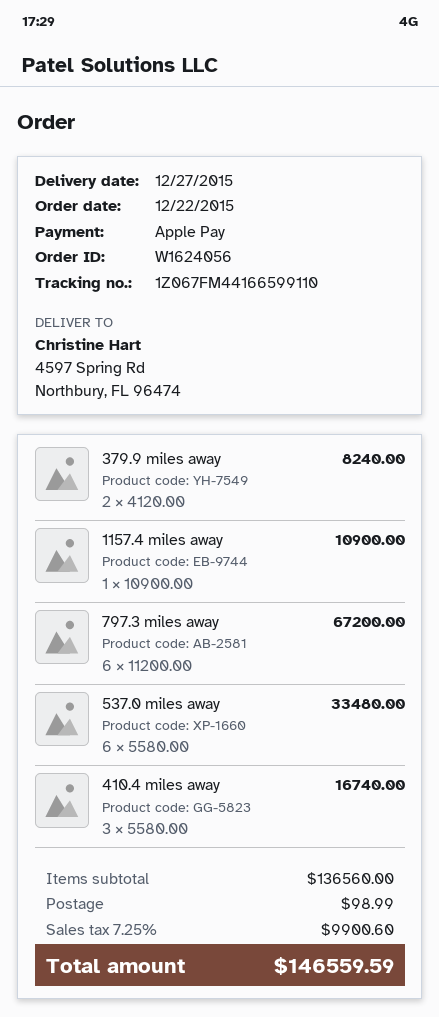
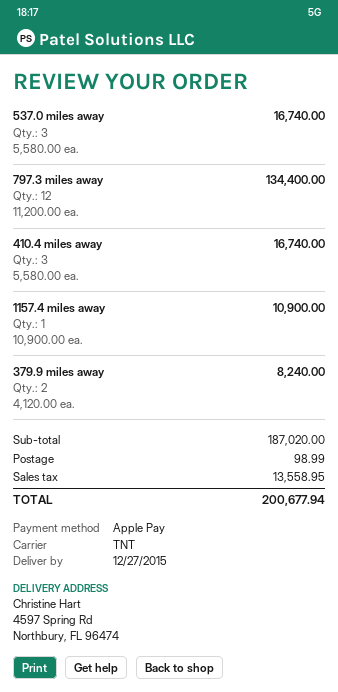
797.3 miles away: 6 x 11200.00 = 67200.00 -> 12 x 11200.00 = 134400.00
537.0 miles away: 6 x 5580.00 = 33480.00 -> 3 x 5580.00 = 16740.00
subtotal: 136560.00 -> 187020.00
tax: 9900.60 -> 13558.95
total: 146559.59 -> 200677.94

